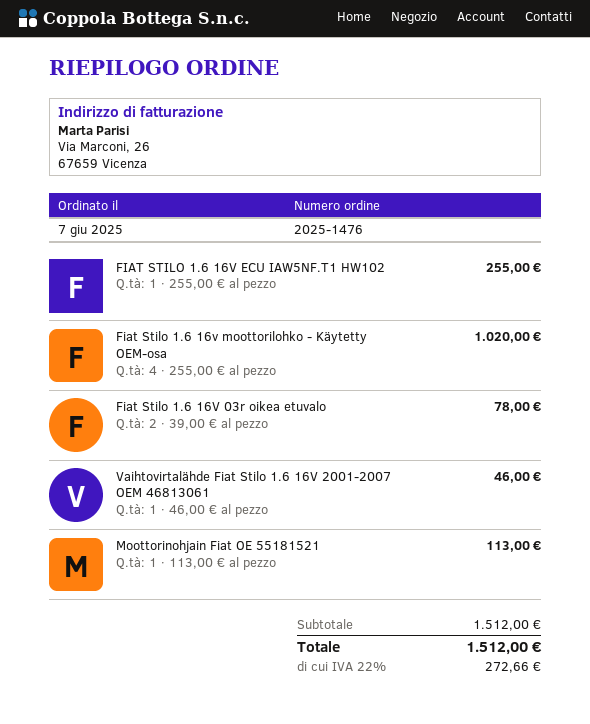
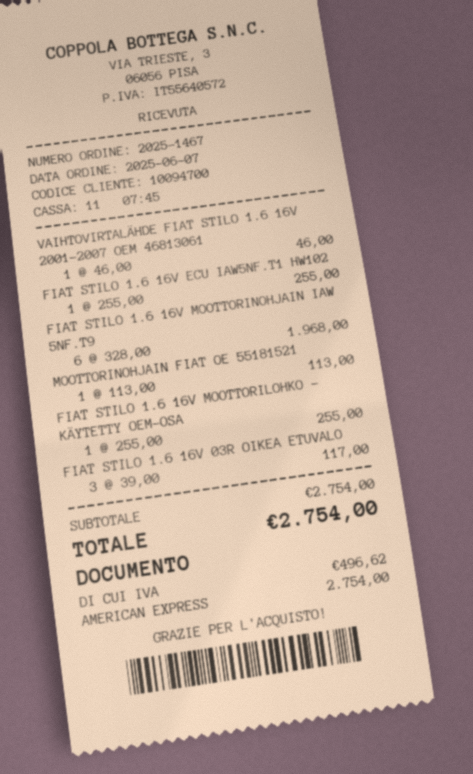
order number: 2025-1476 -> 2025-1467
Fiat Stilo 1.6 16v moottorilohko - Käytetty OEM-osa: 4 x 255.00 = 1020.00 -> 1 x 255.00 = 255.00
Fiat Stilo 1.6 16V 03r oikea etuvalo: 2 x 39.00 = 78.00 -> 3 x 39.00 = 117.00
FIAT STILO 1.6 16V MOOTTORINOHJAIN IAW 5NF.T9: none -> 6 x 328.00 = 1968.00
subtotal: 1512.00 -> 2754.00
tax: 272.66 -> 496.62
total: 1512.00 -> 2754.00

